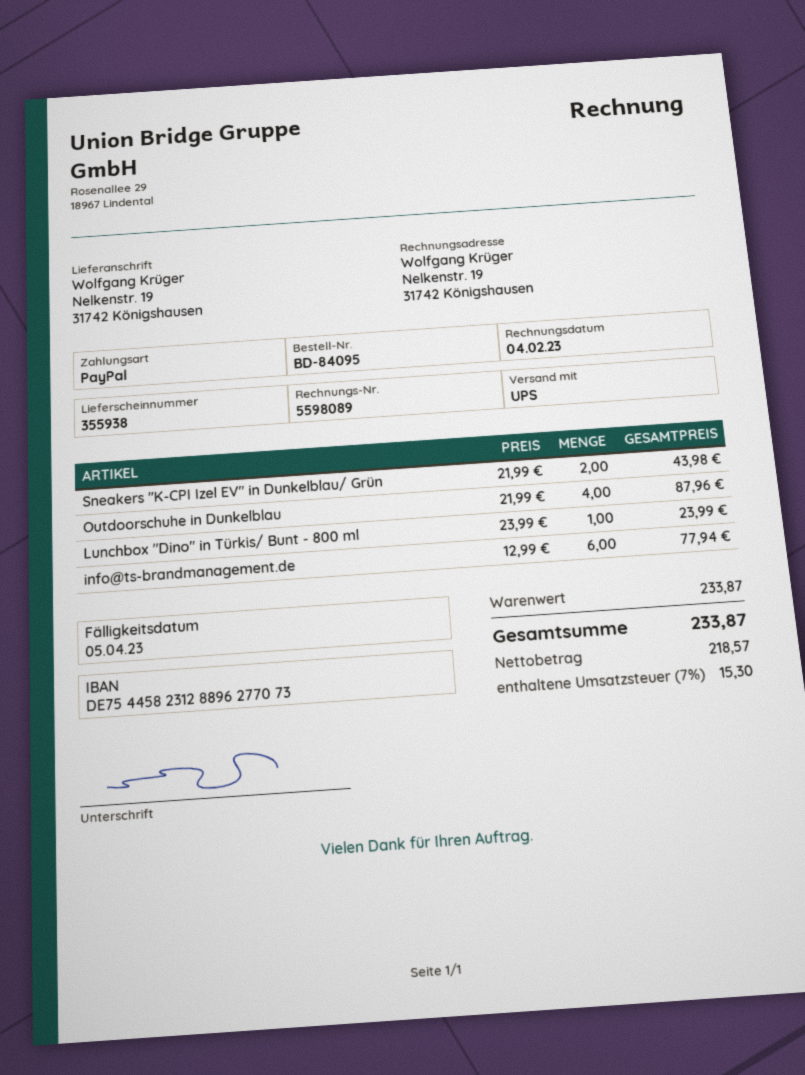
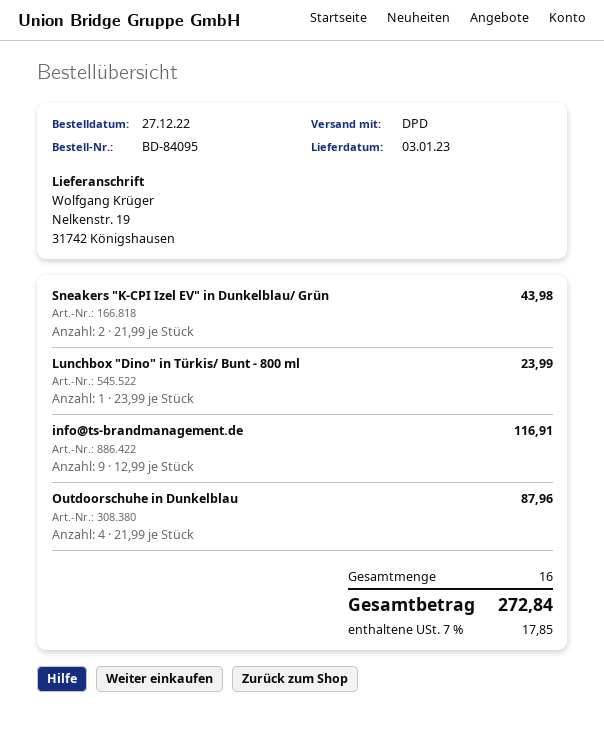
shipping method: UPS -> DPD
info@ts-brandmanagement.de: 6 x 12.99 = 77.94 -> 9 x 12.99 = 116.91
tax: 7% = 15.30 -> 7% = 17.85
total: 233.87 -> 272.84

